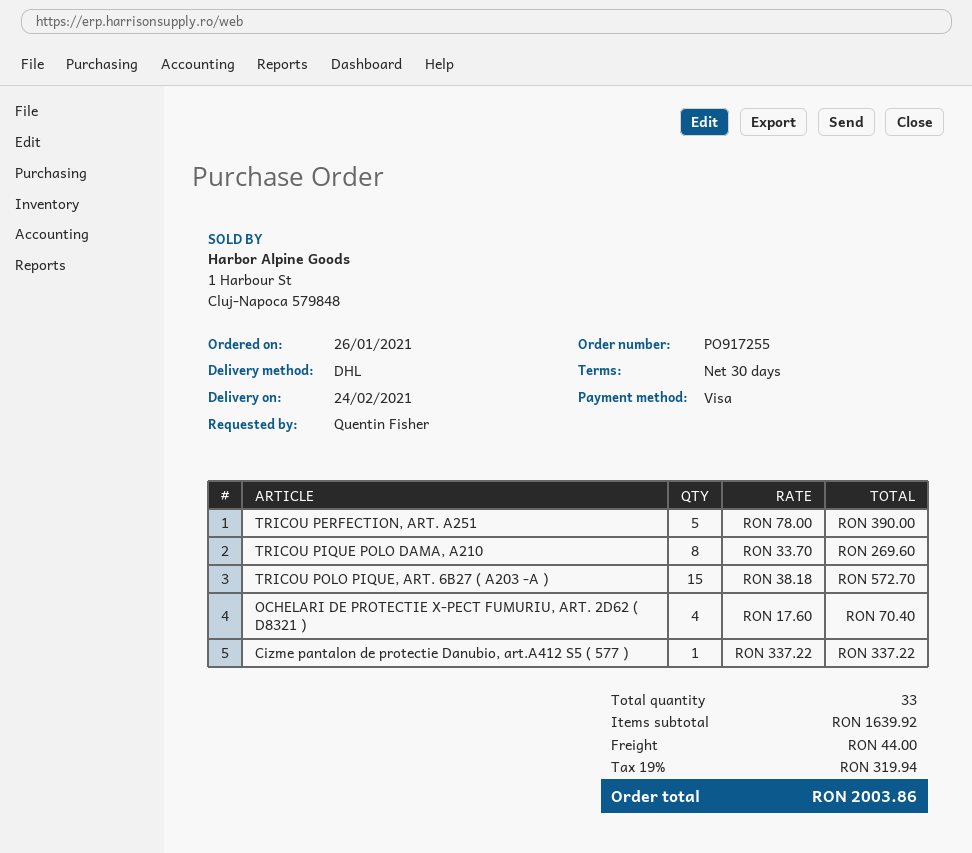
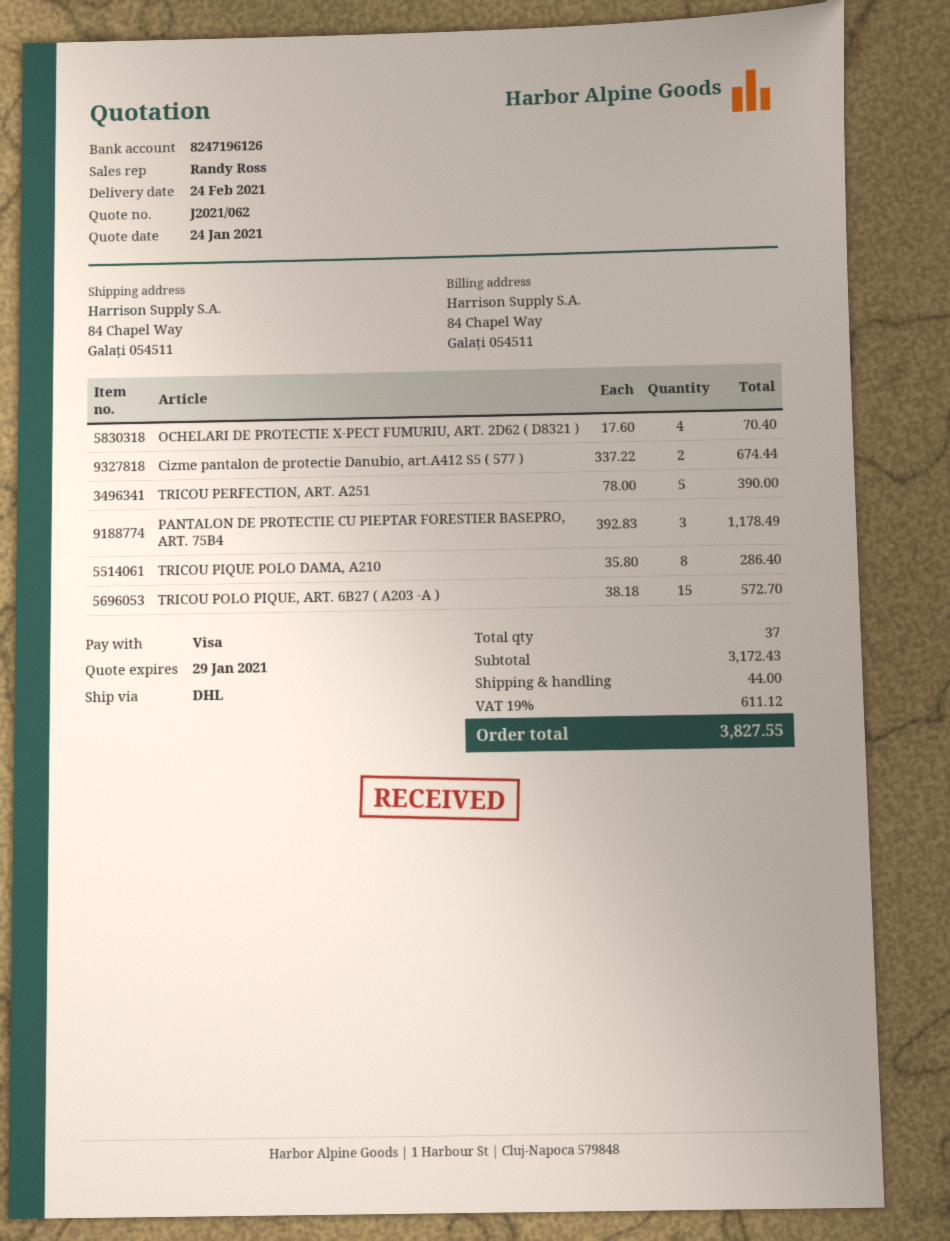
TRICOU PIQUE POLO DAMA, A210: 8 x 33.70 = 269.60 -> 8 x 35.80 = 286.40
Cizme pantalon de protectie Danubio, art.A412 S5 ( 577 ): 1 x 337.22 = 337.22 -> 2 x 337.22 = 674.44
PANTALON DE PROTECTIE CU PIEPTAR FORESTIER BASEPRO, ART. 75B4: none -> 3 x 392.83 = 1178.49
total quantity: 33 -> 37
subtotal: 1639.92 -> 3172.43
tax: 19% = 319.94 -> 19% = 611.12
total: 2003.86 -> 3827.55

